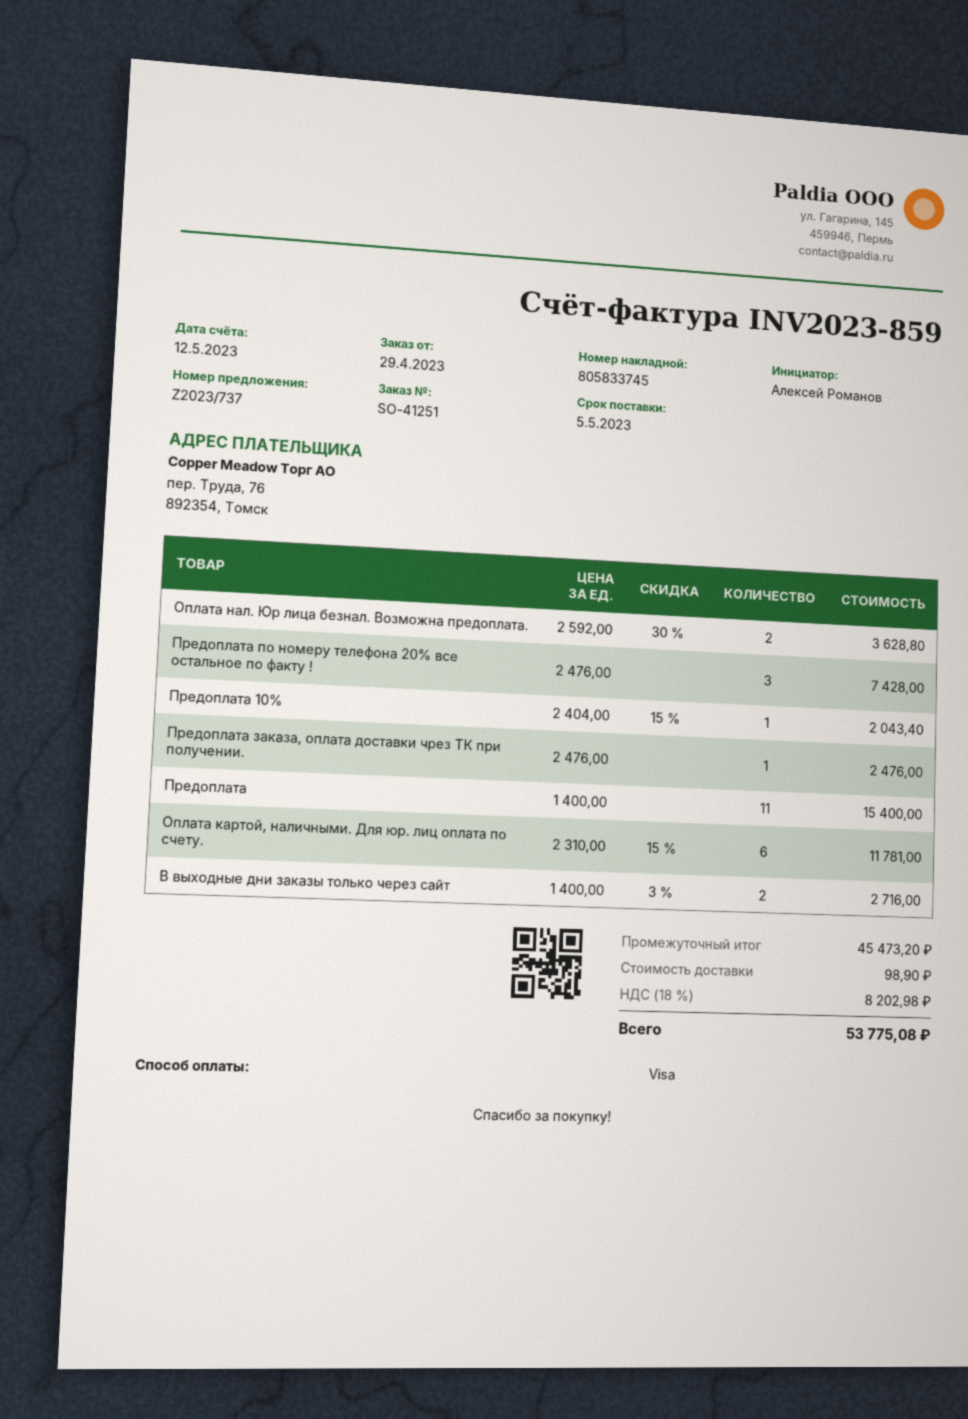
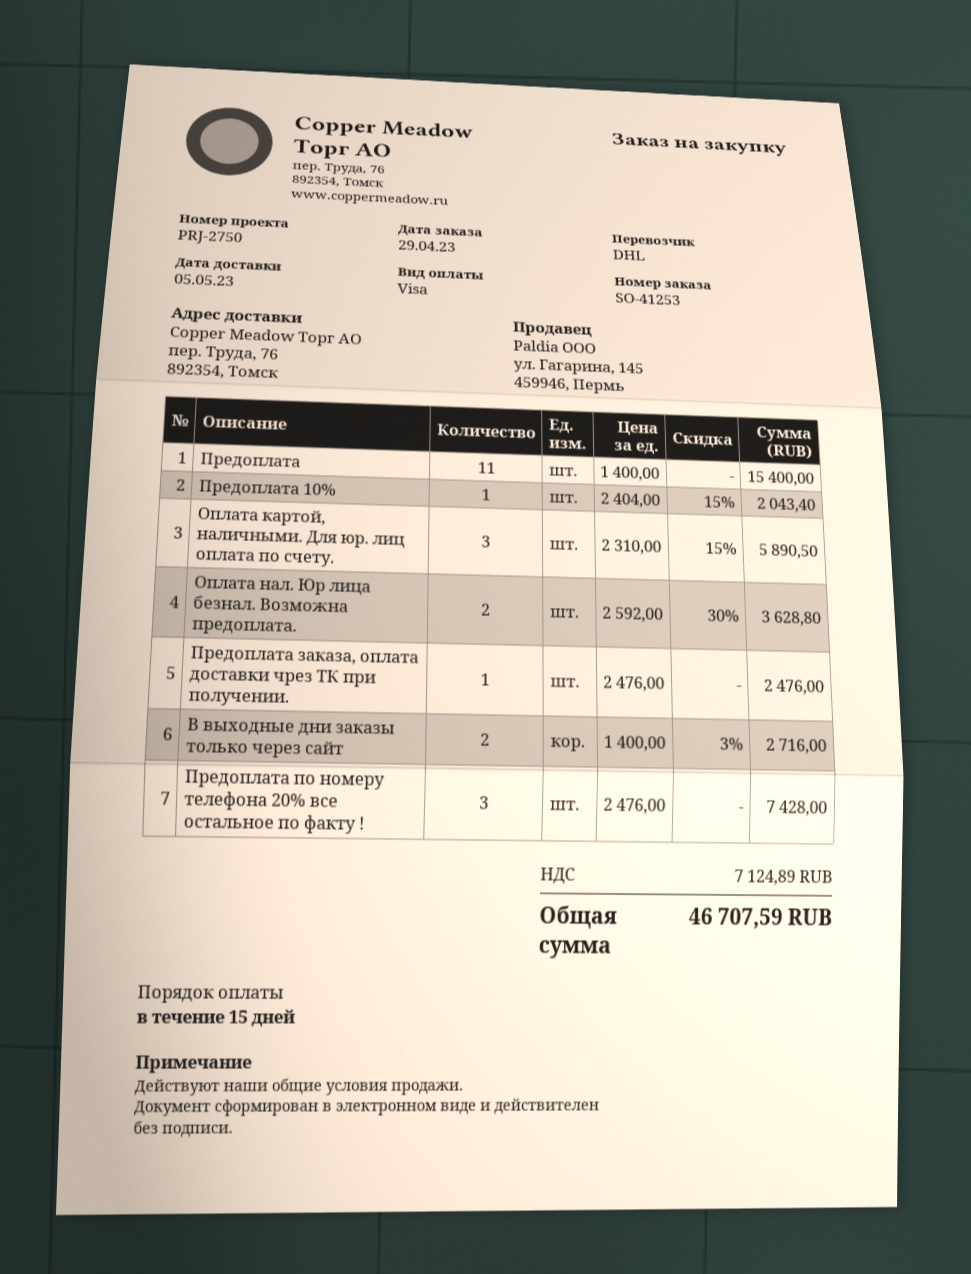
order number: SO-41251 -> SO-41253
Оплата картой, наличными. Для юр. лиц оплата по счету.: 6 x 2310.00 - 15% = 11781.00 -> 3 x 2310.00 - 15% = 5890.50
shipping: 98.90 -> none
tax: 8202.98 -> 7124.89
total: 53775.08 -> 46707.59

